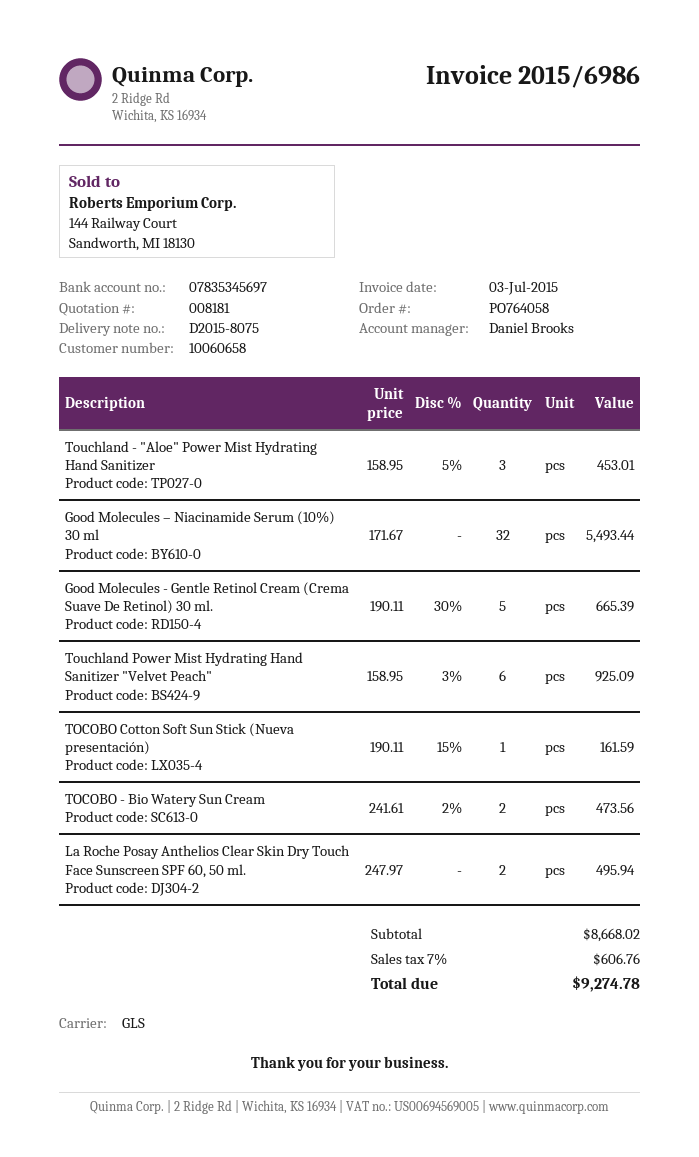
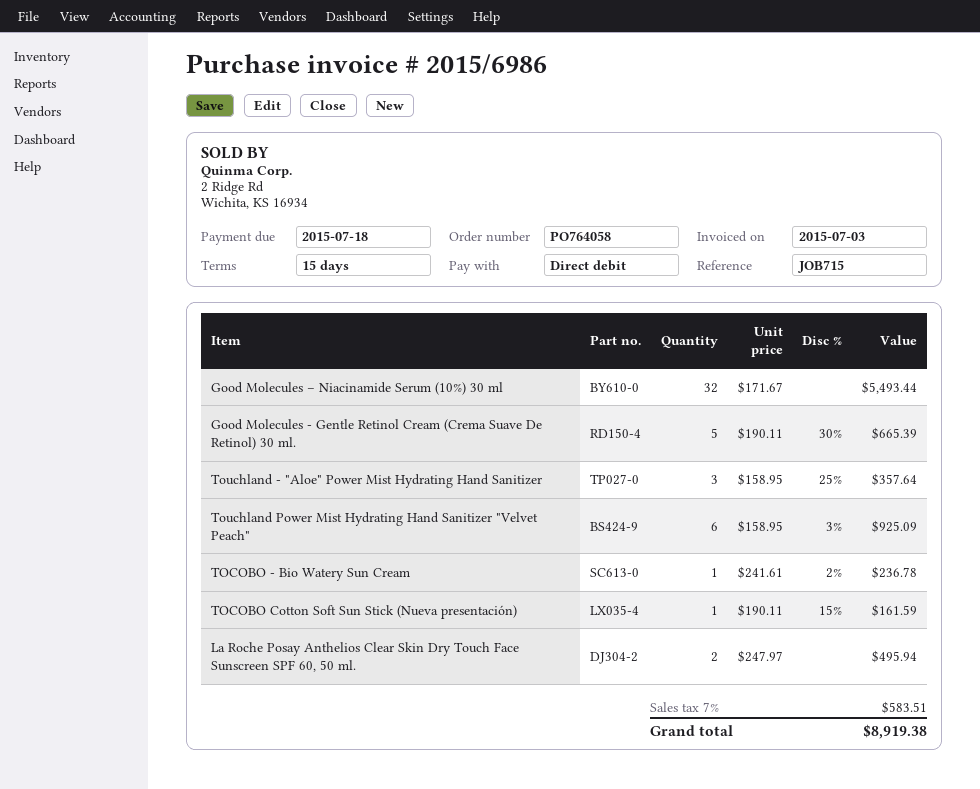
Touchland - "Aloe" Power Mist Hydrating Hand Sanitizer: 3 x 158.95 - 5% = 453.01 -> 3 x 158.95 - 25% = 357.64
TOCOBO - Bio Watery Sun Cream: 2 x 241.61 - 2% = 473.56 -> 1 x 241.61 - 2% = 236.78
tax: 7% = 606.76 -> 7% = 583.51
total: 9274.78 -> 8919.38

